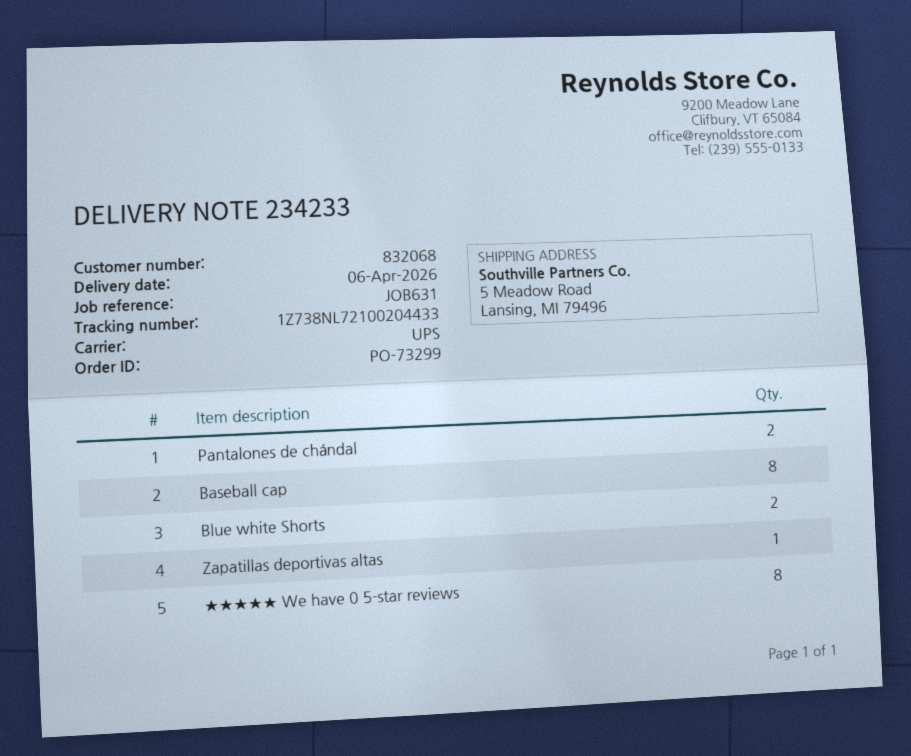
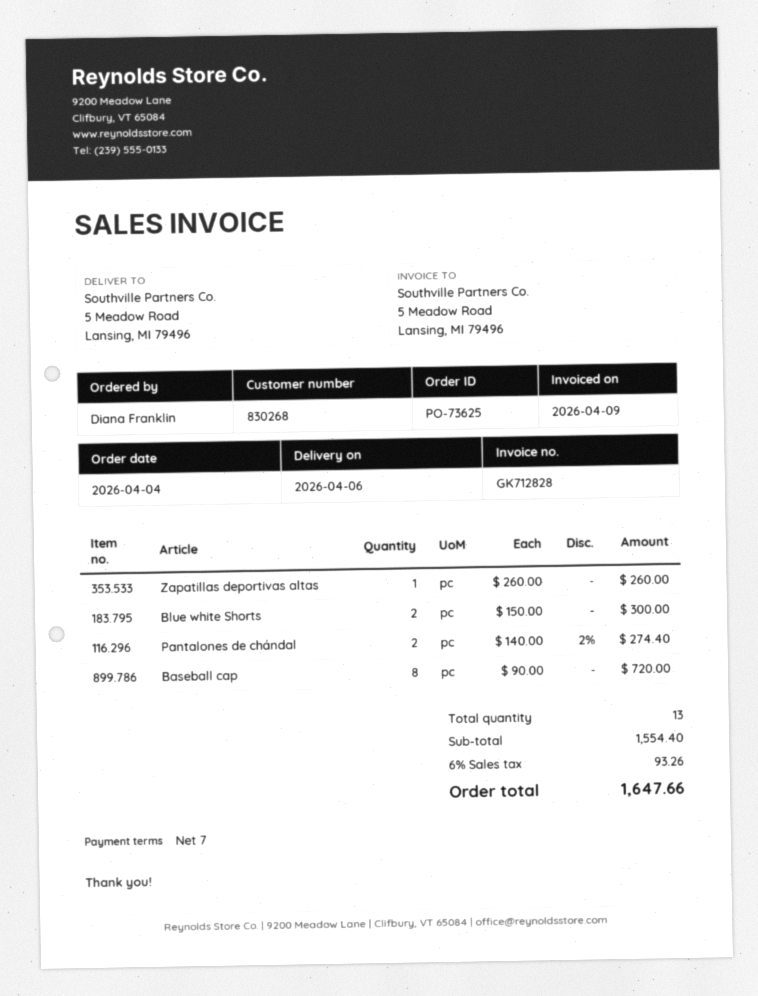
order number: PO-73299 -> PO-73625
customer number: 832068 -> 830268
★★★★★ We have 0 5-star reviews: 8 -> none

